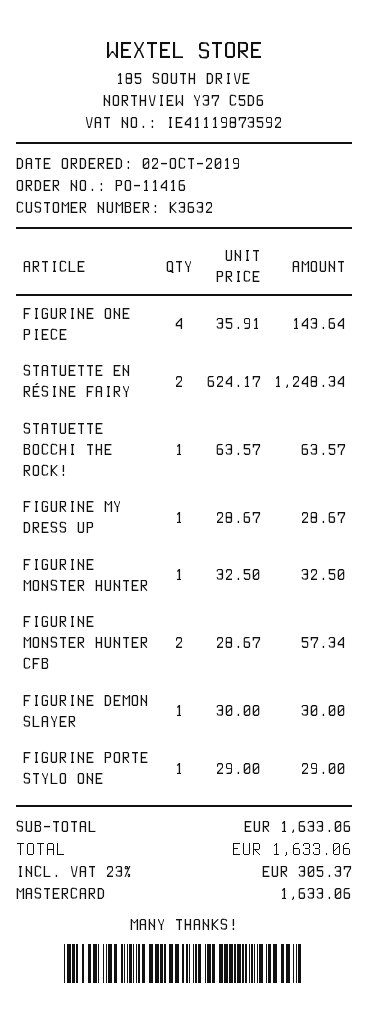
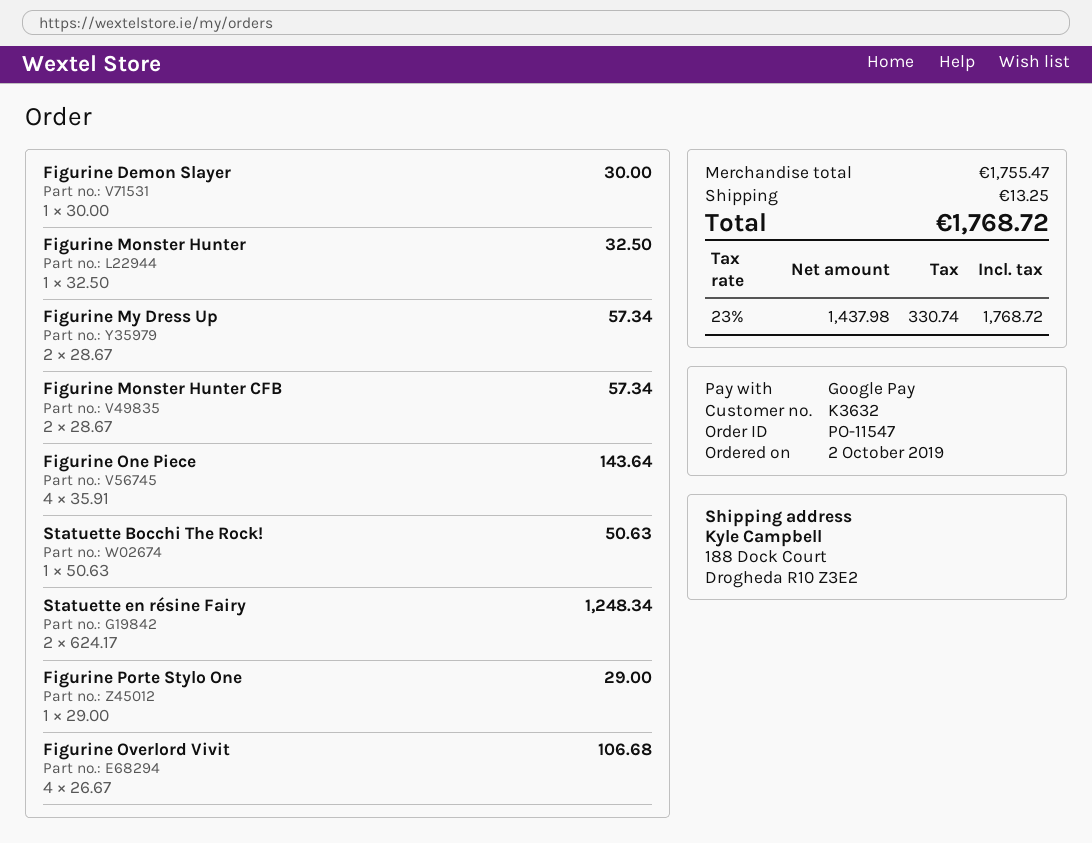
order number: PO-11416 -> PO-11547
payment method: Mastercard -> Google Pay
STATUETTE BOCCHI THE ROCK!: 1 x 63.57 = 63.57 -> 1 x 50.63 = 50.63
FIGURINE MY DRESS UP: 1 x 28.67 = 28.67 -> 2 x 28.67 = 57.34
Figurine Overlord Vivit: none -> 4 x 26.67 = 106.68
subtotal: 1633.06 -> 1755.47
shipping: none -> 13.25
tax: 23% = 305.37 -> 23% = 330.74
total: 1633.06 -> 1768.72

